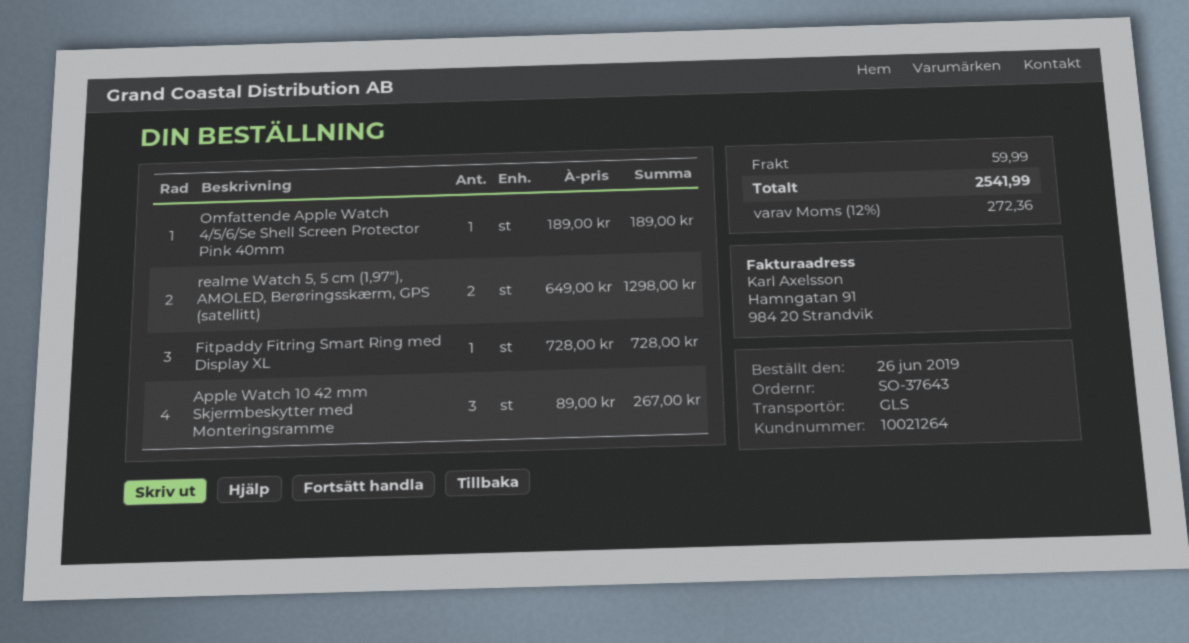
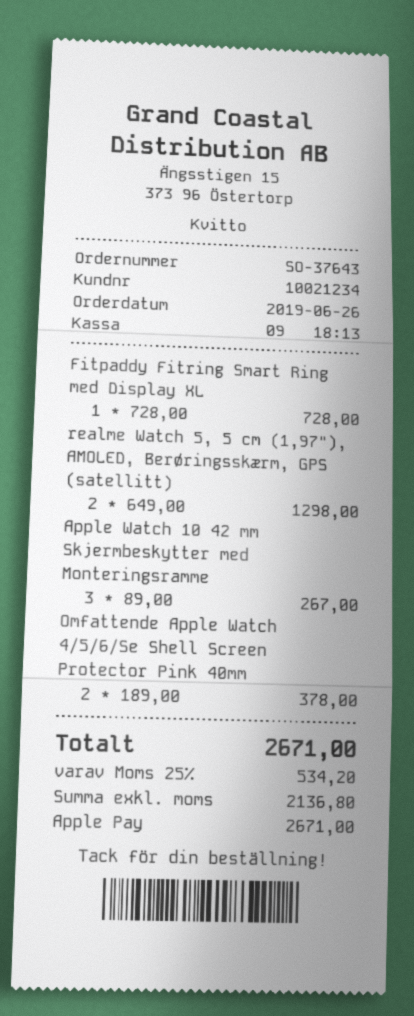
customer number: 10021264 -> 10021234
Omfattende Apple Watch 4/5/6/Se Shell Screen Protector Pink 40mm: 1 x 189.00 = 189.00 -> 2 x 189.00 = 378.00
shipping: 59.99 -> none
tax: 12% = 272.36 -> 25% = 534.20
total: 2541.99 -> 2671.00

